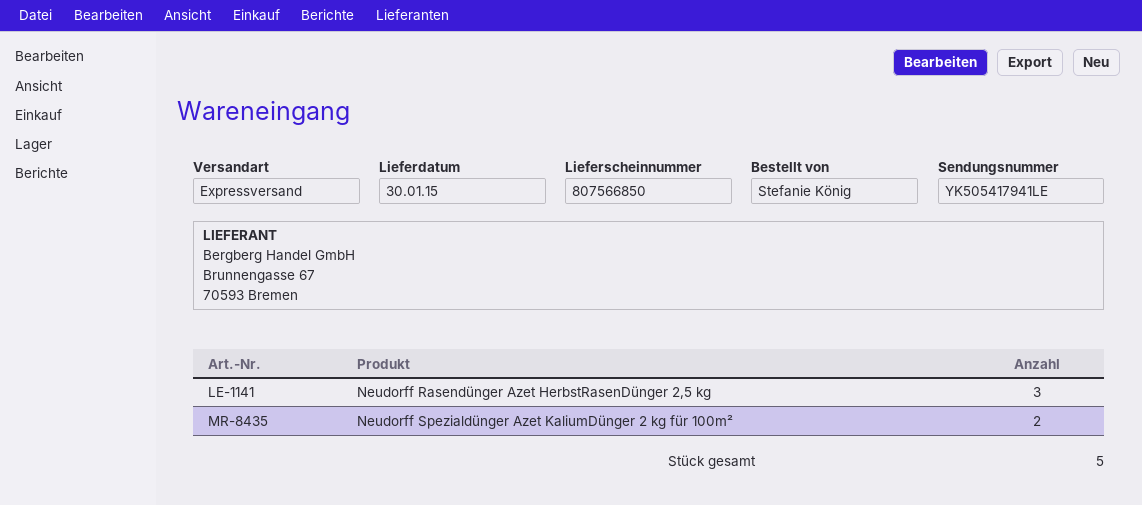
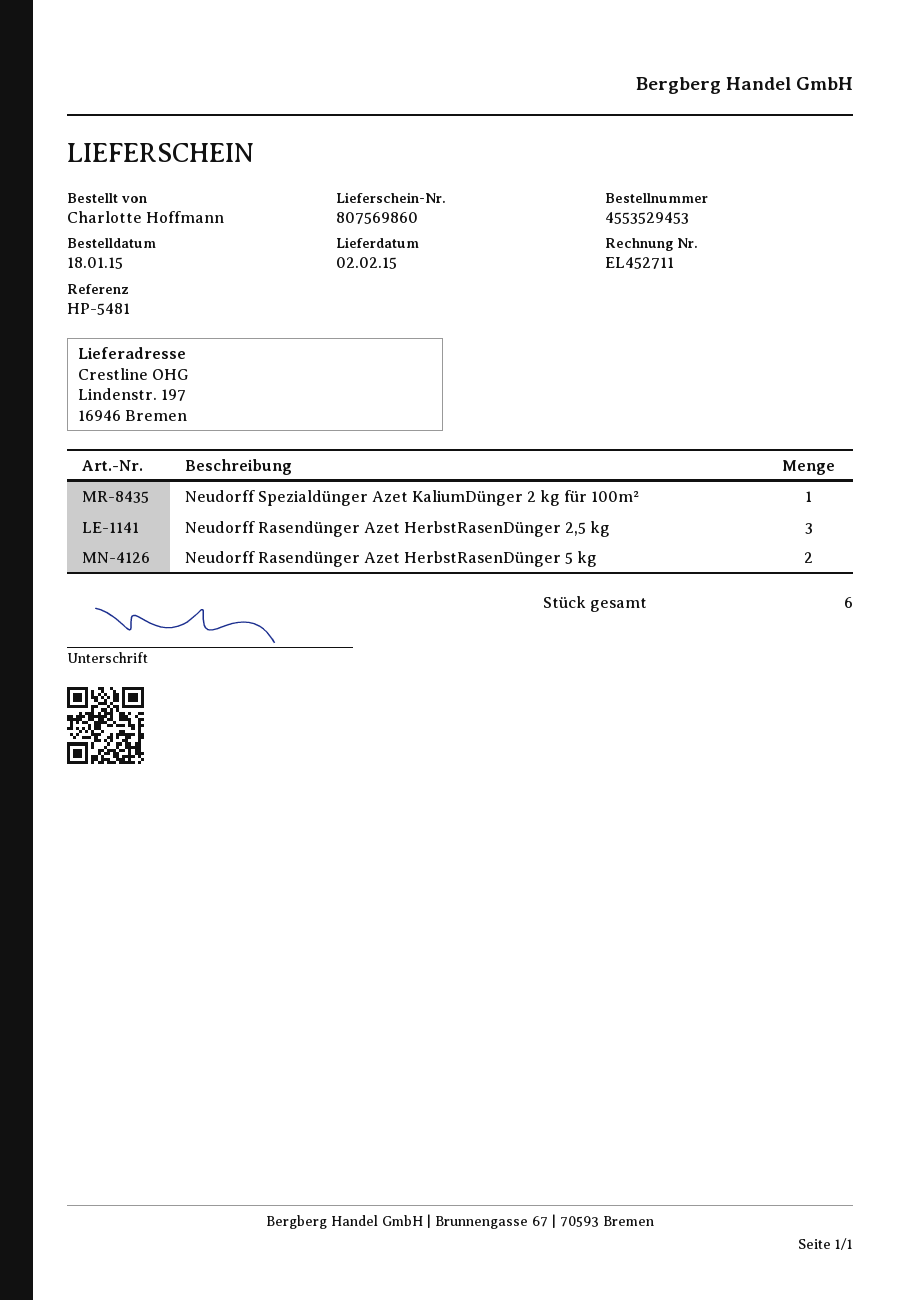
delivery note number: 807566850 -> 807569860
delivery date: 2015-01-30 -> 2015-02-02
ordered by: Stefanie König -> Charlotte Hoffmann
Neudorff Spezialdünger Azet KaliumDünger 2 kg für 100m²: 2 -> 1
Neudorff Rasendünger Azet HerbstRasenDünger 5 kg: none -> 2
total quantity: 5 -> 6

